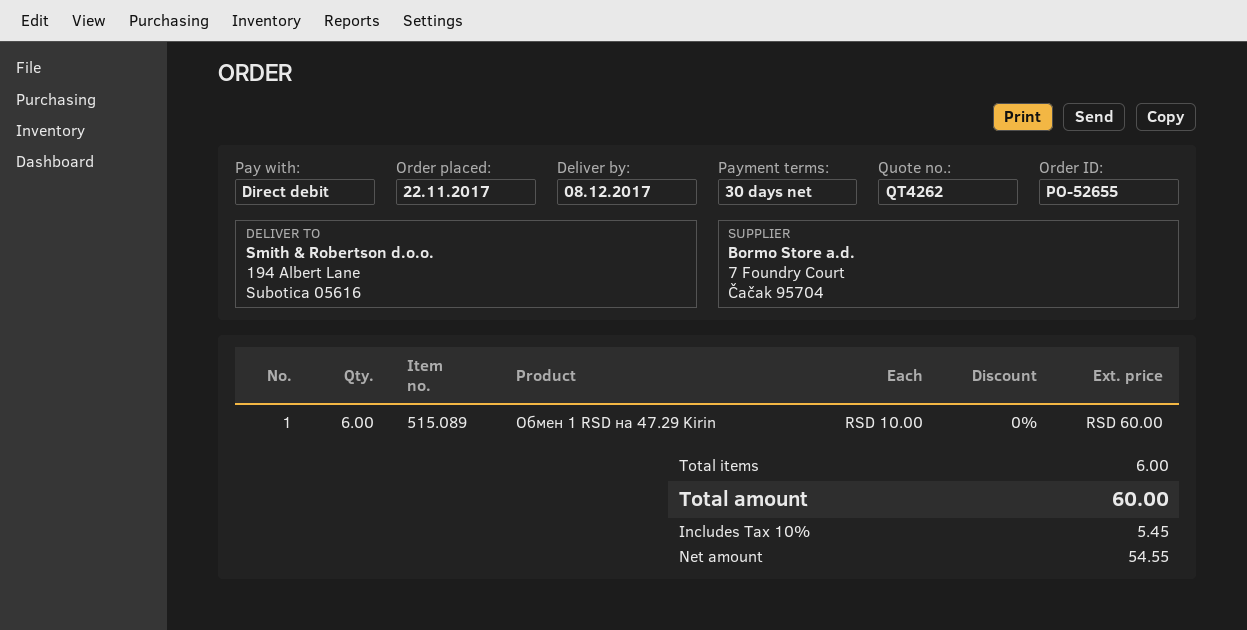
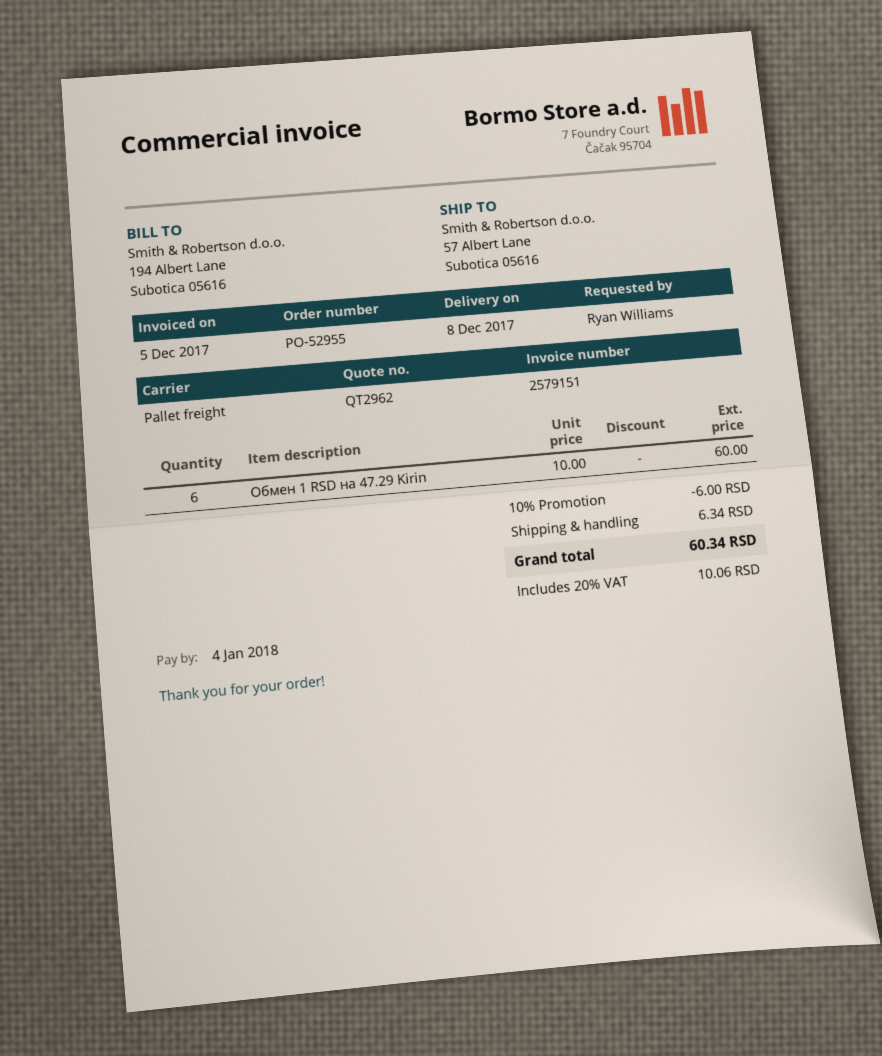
quote number: QT4262 -> QT2962
order number: PO-52655 -> PO-52955
ship to: 194 Albert Lane, Subotica 05616 -> 57 Albert Lane, Subotica 05616
discount: none -> 10% = 6.00
shipping: none -> 6.34
tax: 10% = 5.45 -> 20% = 10.06
total: 60.00 -> 60.34

